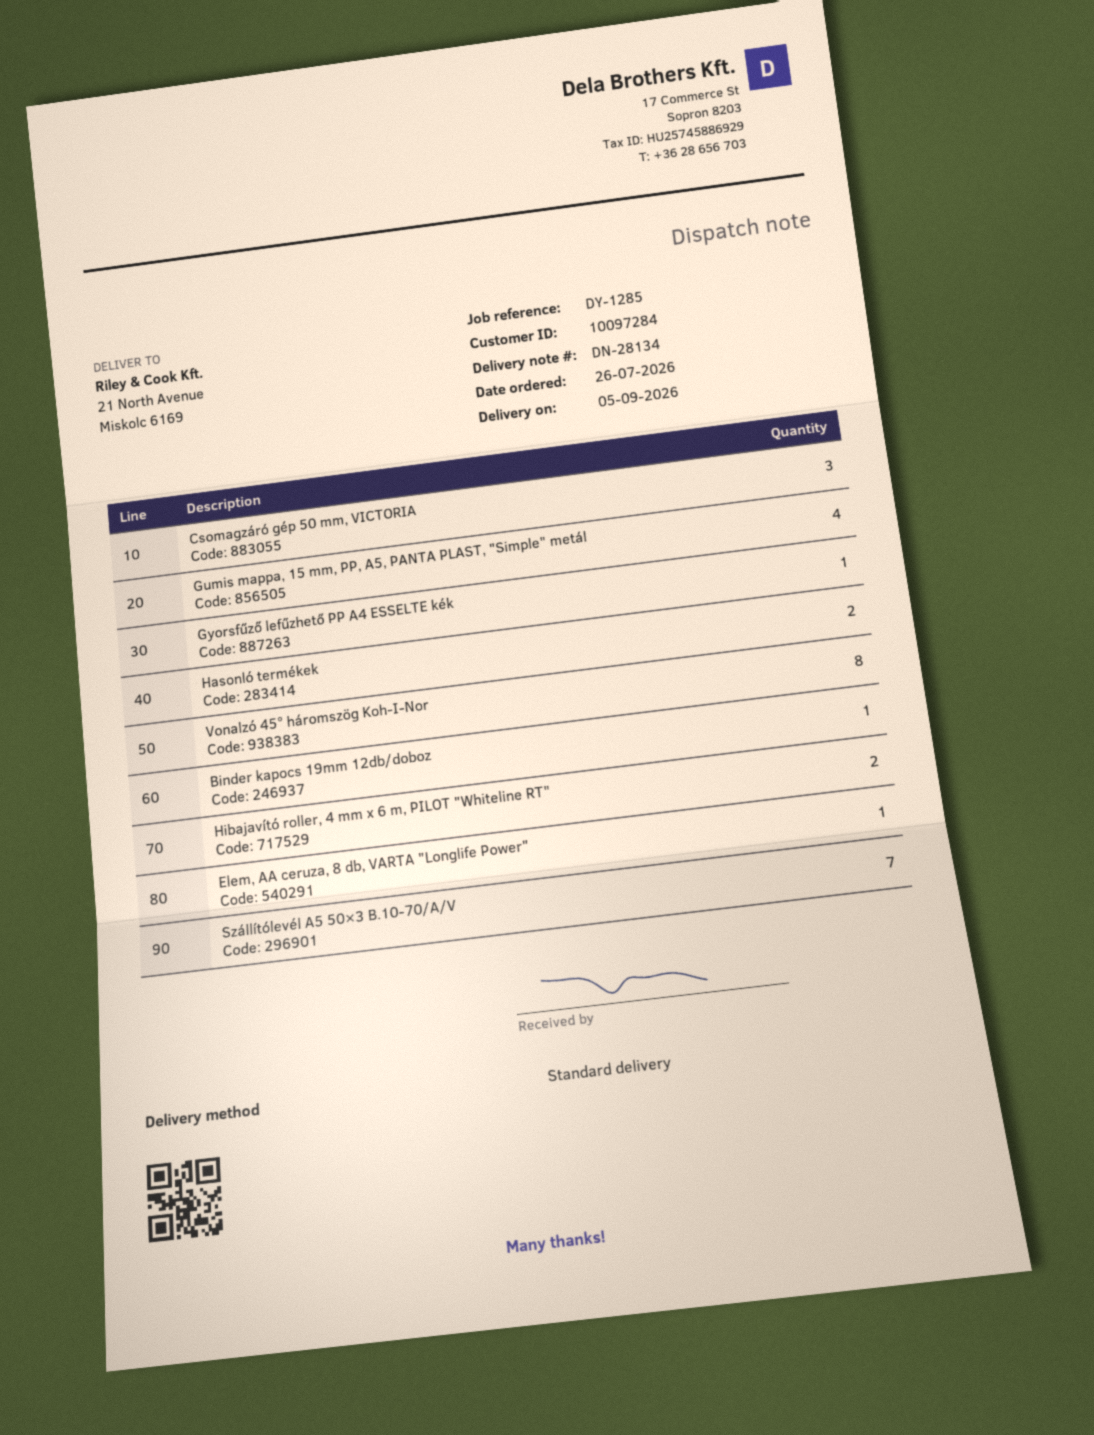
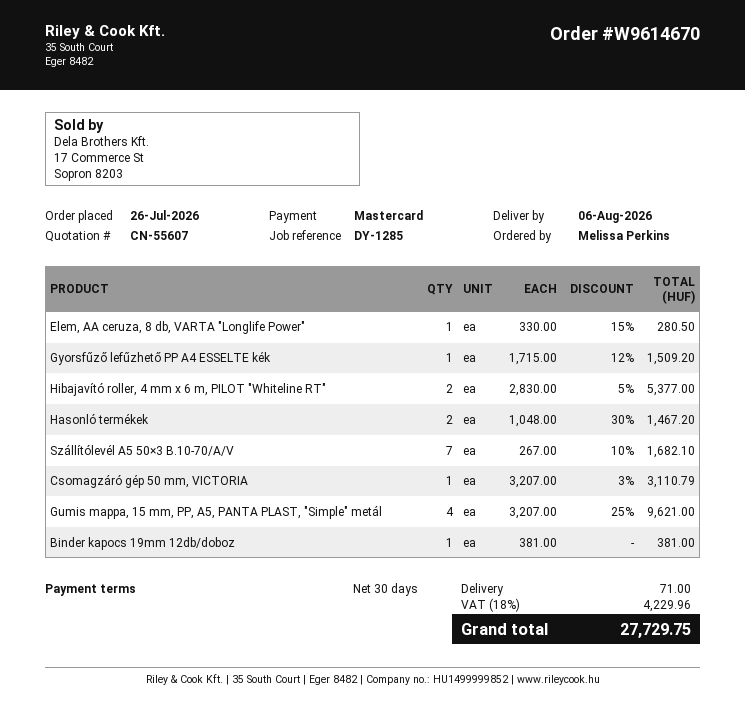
delivery date: 2026-09-05 -> 2026-08-06
Csomagzáró gép 50 mm, VICTORIA: 3 -> 1
Vonalzó 45° háromszög Koh-I-Nor: 8 -> none

